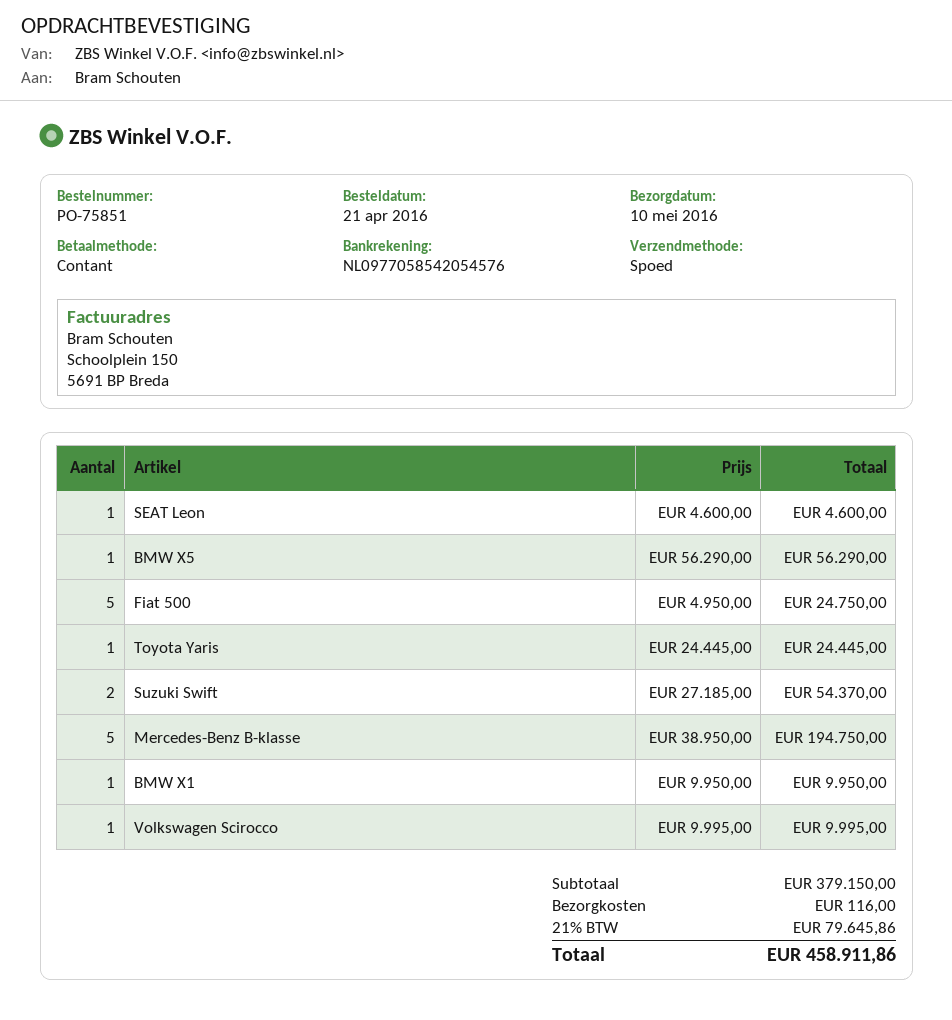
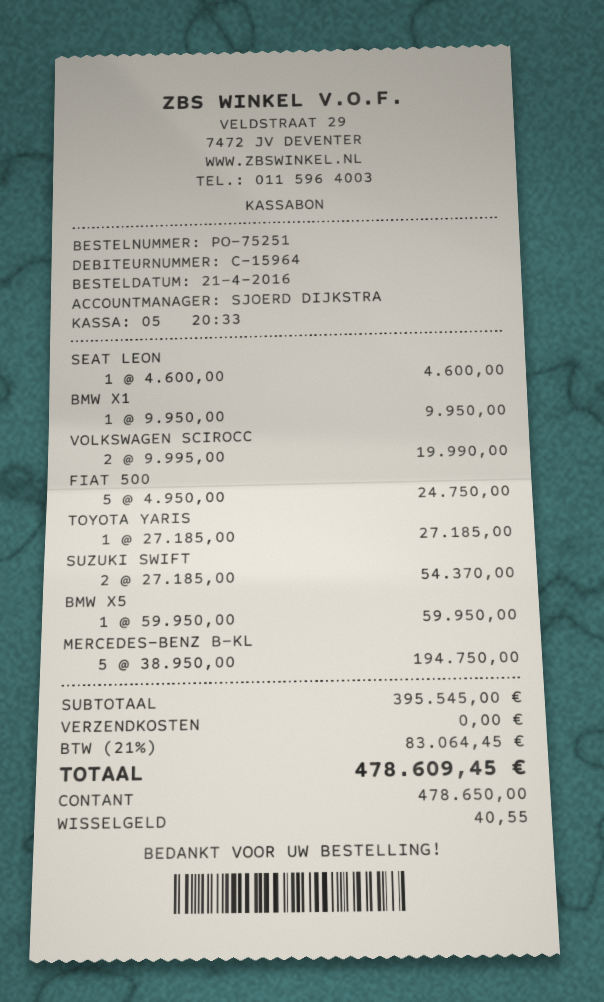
order number: PO-75851 -> PO-75251
BMW X5: 1 x 56290.00 = 56290.00 -> 1 x 59950.00 = 59950.00
Toyota Yaris: 1 x 24445.00 = 24445.00 -> 1 x 27185.00 = 27185.00
Volkswagen Scirocco: 1 x 9995.00 = 9995.00 -> 2 x 9995.00 = 19990.00
subtotal: 379150.00 -> 395545.00
shipping: 116.00 -> 0.00
tax: 21% = 79645.86 -> 21% = 83064.45
total: 458911.86 -> 478609.45

